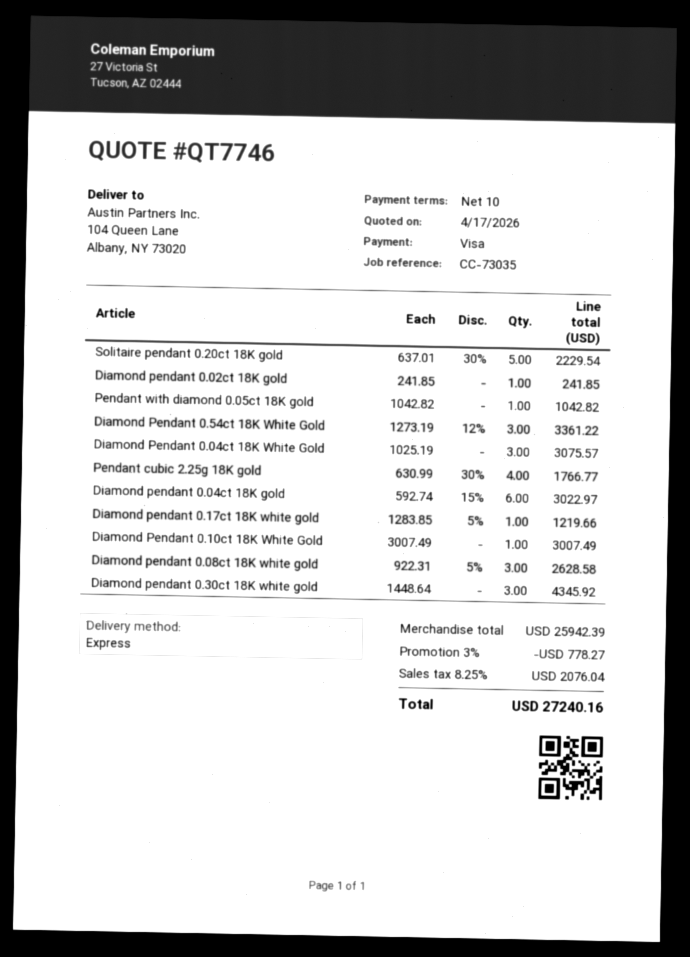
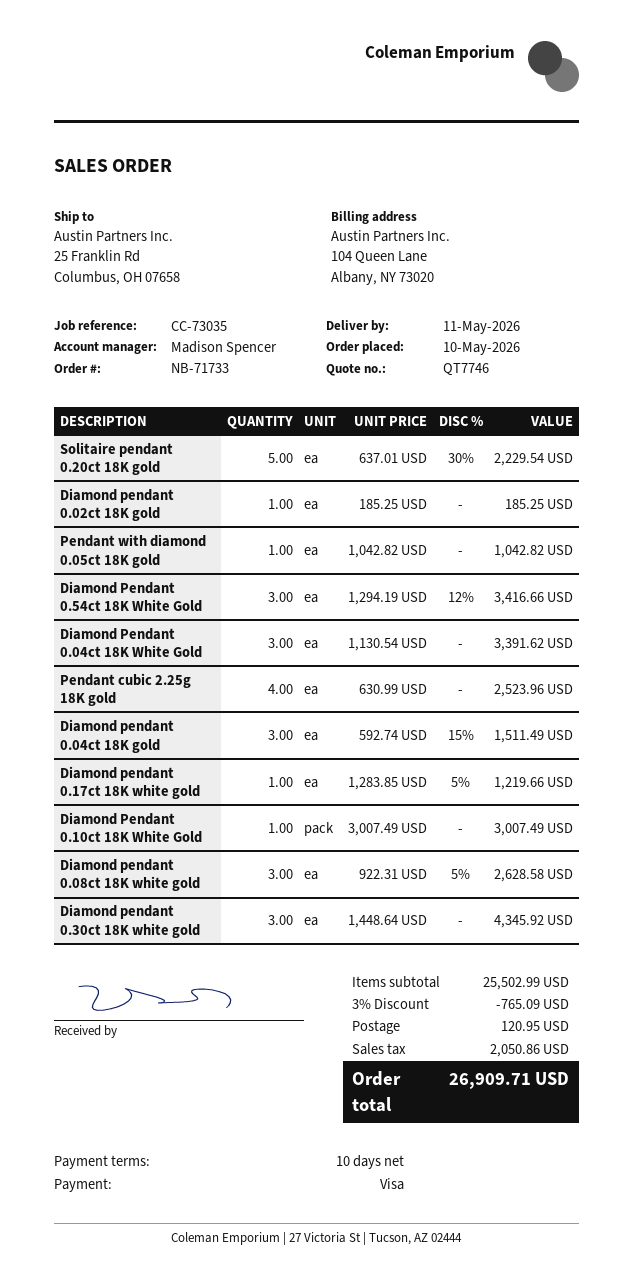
ship to: 104 Queen Lane, Albany, NY 73020 -> 25 Franklin Rd, Columbus, OH 07658
Diamond pendant 0.02ct 18K gold: 1 x 241.85 = 241.85 -> 1 x 185.25 = 185.25
Diamond Pendant 0.54ct 18K White Gold: 3 x 1273.19 - 12% = 3361.22 -> 3 x 1294.19 - 12% = 3416.66
Diamond Pendant 0.04ct 18K White Gold: 3 x 1025.19 = 3075.57 -> 3 x 1130.54 = 3391.62
Pendant cubic 2.25g 18K gold: 4 x 630.99 - 30% = 1766.77 -> 4 x 630.99 = 2523.96
Diamond pendant 0.04ct 18K gold: 6 x 592.74 - 15% = 3022.97 -> 3 x 592.74 - 15% = 1511.49
subtotal: 25942.39 -> 25502.99
discount: 3% = 778.27 -> 3% = 765.09
shipping: none -> 120.95
tax: 2076.04 -> 2050.86
total: 27240.16 -> 26909.71

